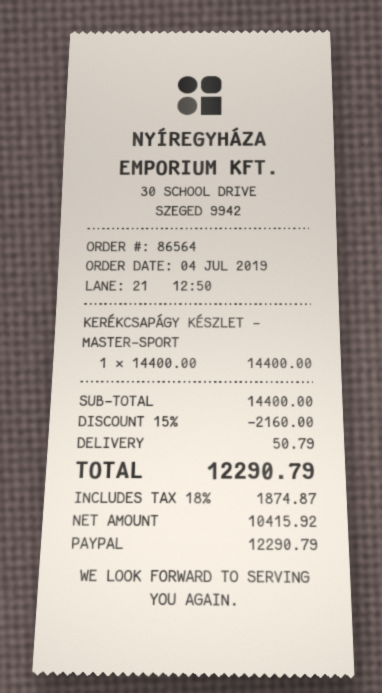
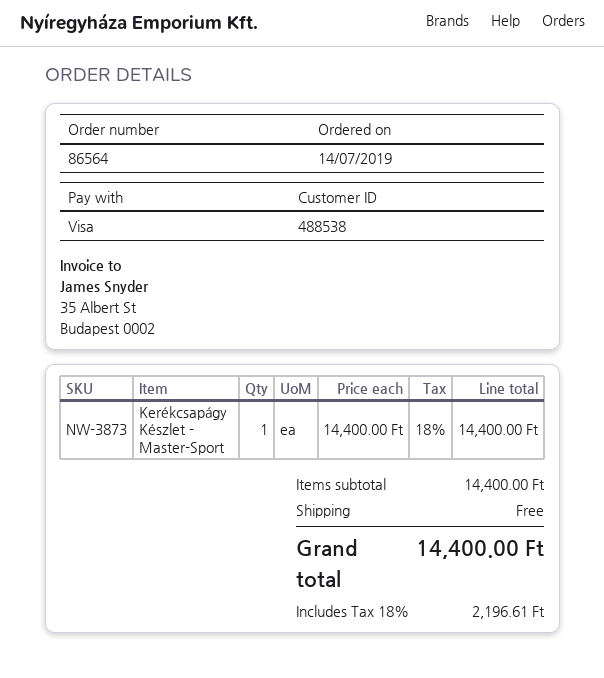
order date: 2019-07-04 -> 2019-07-14
payment method: PayPal -> Visa
discount: 15% = 2160.00 -> none
shipping: 50.79 -> 0.00
tax: 18% = 1874.87 -> 18% = 2196.61
total: 12290.79 -> 14400.00

